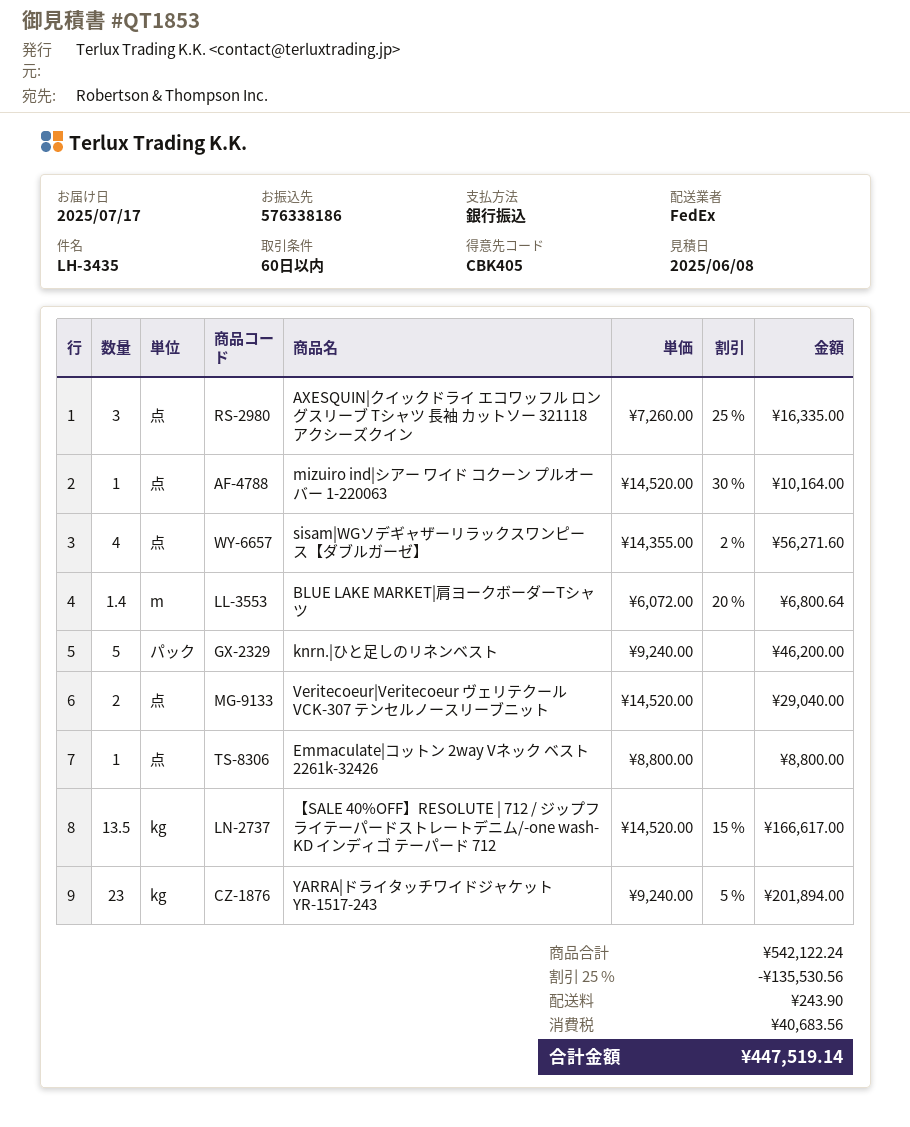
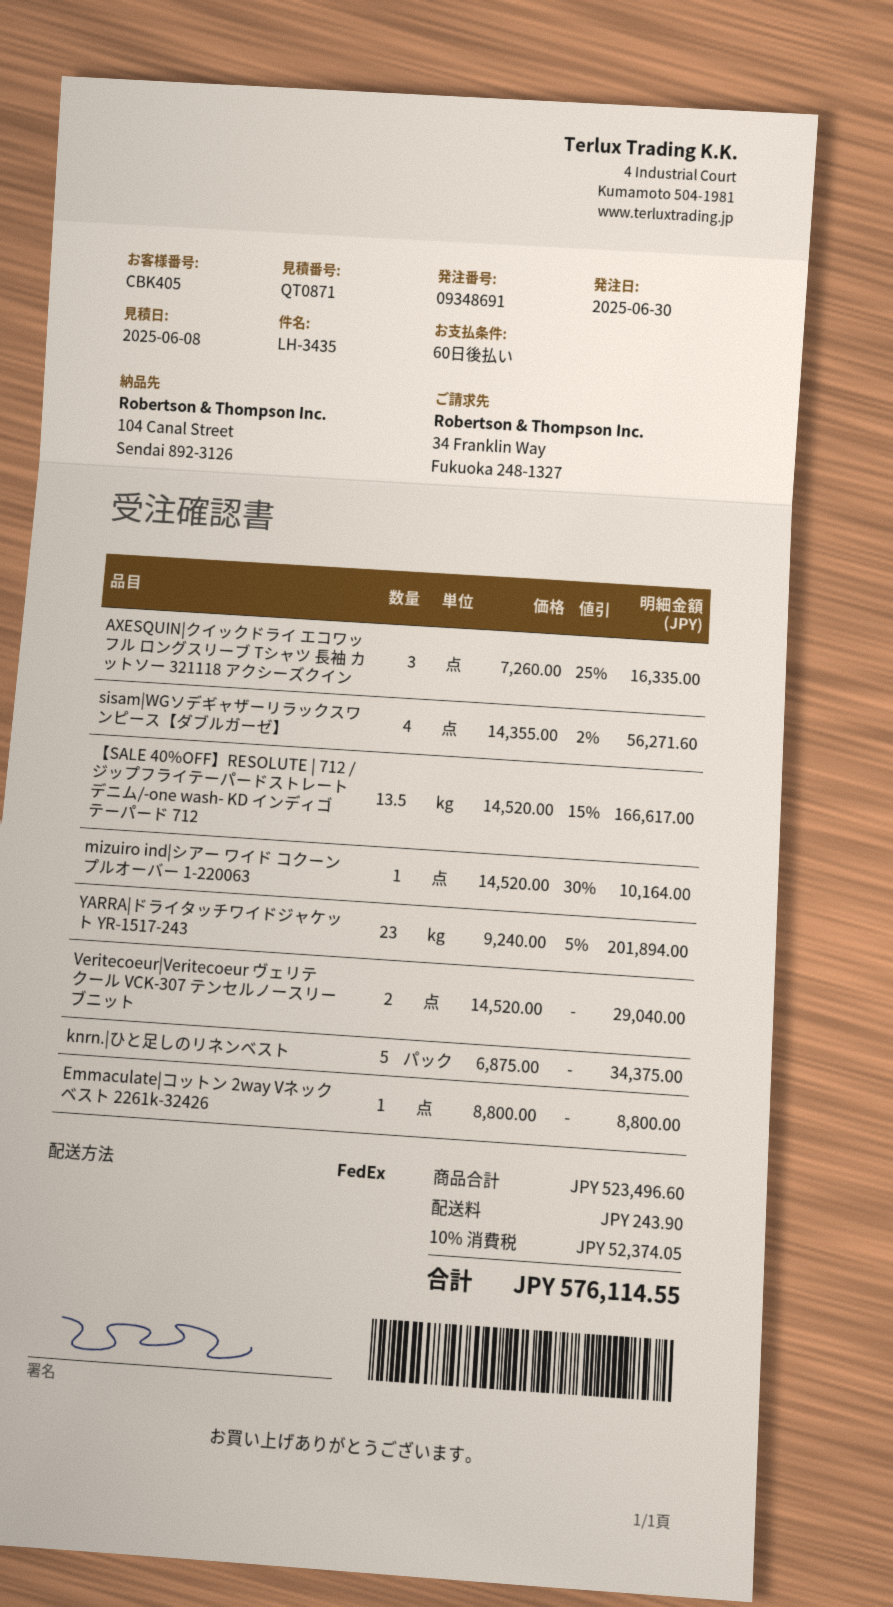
quote number: QT1853 -> QT0871
BLUE LAKE MARKET|肩ヨークボーダーTシャツ: 1.4 x 6072.00 - 20% = 6800.64 -> none
knrn.|ひと足しのリネンベスト: 5 x 9240.00 = 46200.00 -> 5 x 6875.00 = 34375.00
subtotal: 542122.24 -> 523496.60
discount: 25% = 135530.56 -> none
tax: 40683.56 -> 52374.05
total: 447519.14 -> 576114.55

